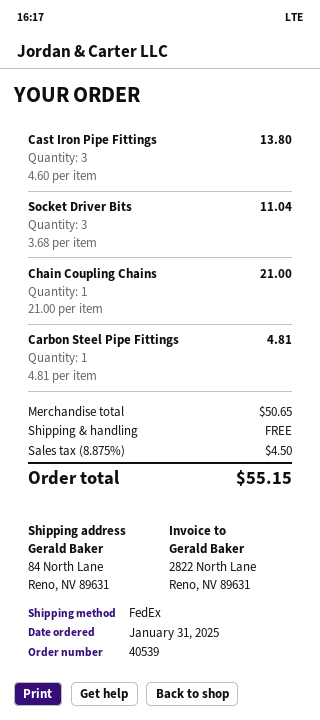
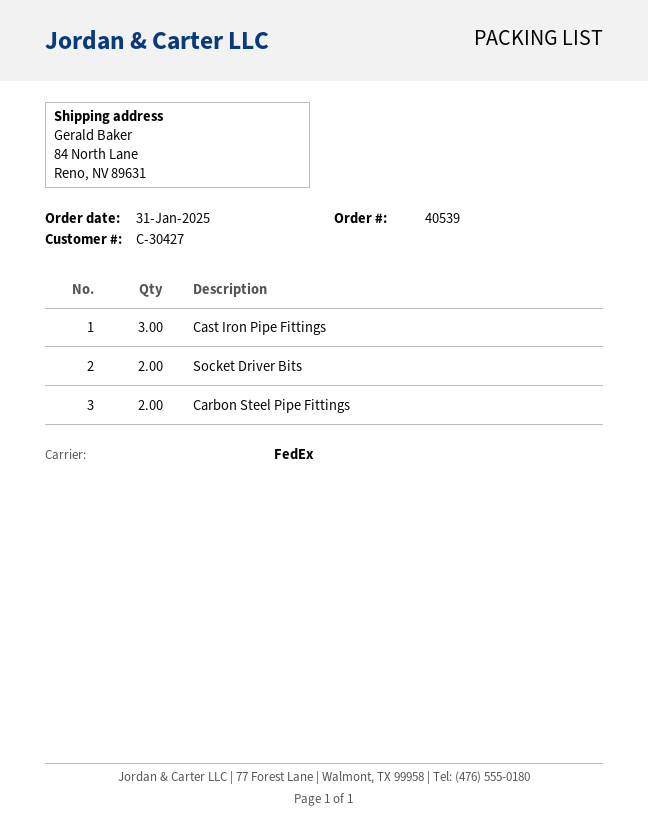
Socket Driver Bits: 3 -> 2
Chain Coupling Chains: 1 -> none
Carbon Steel Pipe Fittings: 1 -> 2

